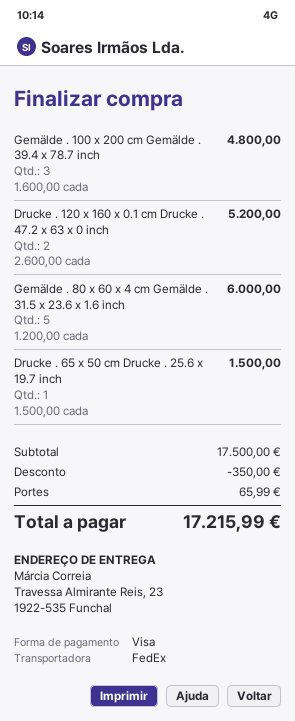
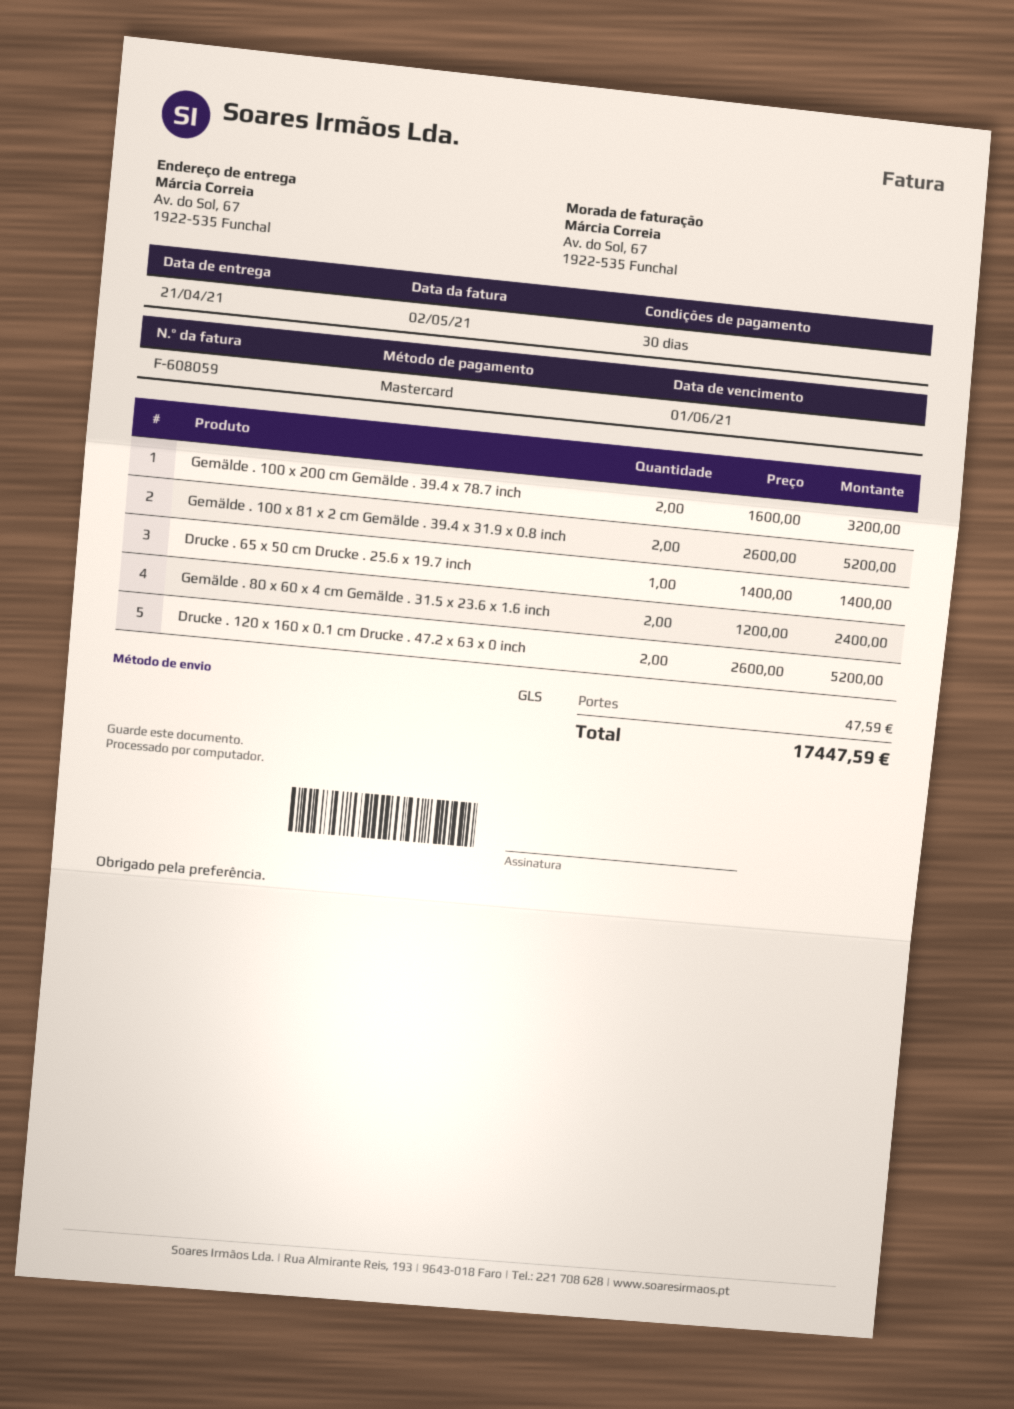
payment method: Visa -> Mastercard
shipping method: FedEx -> GLS
ship to: Travessa Almirante Reis, 23, 1922-535 Funchal -> Av. do Sol, 67, 1922-535 Funchal
Gemälde . 100 x 200 cm Gemälde . 39.4 x 78.7 inch: 3 x 1600.00 = 4800.00 -> 2 x 1600.00 = 3200.00
Gemälde . 80 x 60 x 4 cm Gemälde . 31.5 x 23.6 x 1.6 inch: 5 x 1200.00 = 6000.00 -> 2 x 1200.00 = 2400.00
Drucke . 65 x 50 cm Drucke . 25.6 x 19.7 inch: 1 x 1500.00 = 1500.00 -> 1 x 1400.00 = 1400.00
Gemälde . 100 x 81 x 2 cm Gemälde . 39.4 x 31.9 x 0.8 inch: none -> 2 x 2600.00 = 5200.00
discount: 350.00 -> none
shipping: 65.99 -> 47.59
total: 17215.99 -> 17447.59

